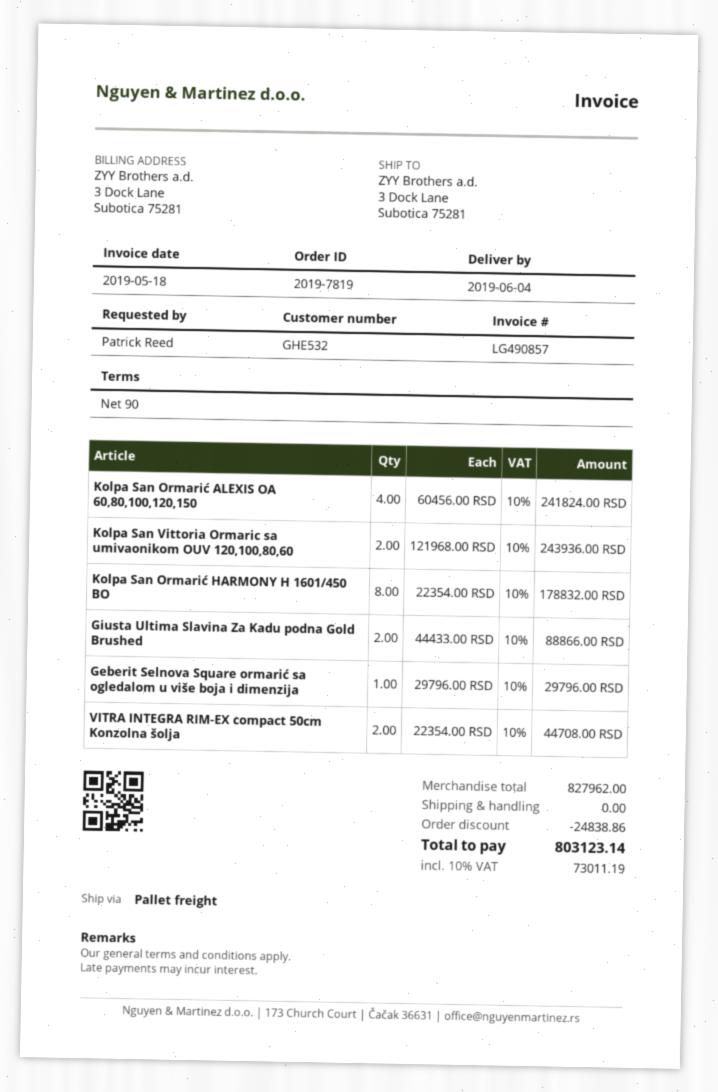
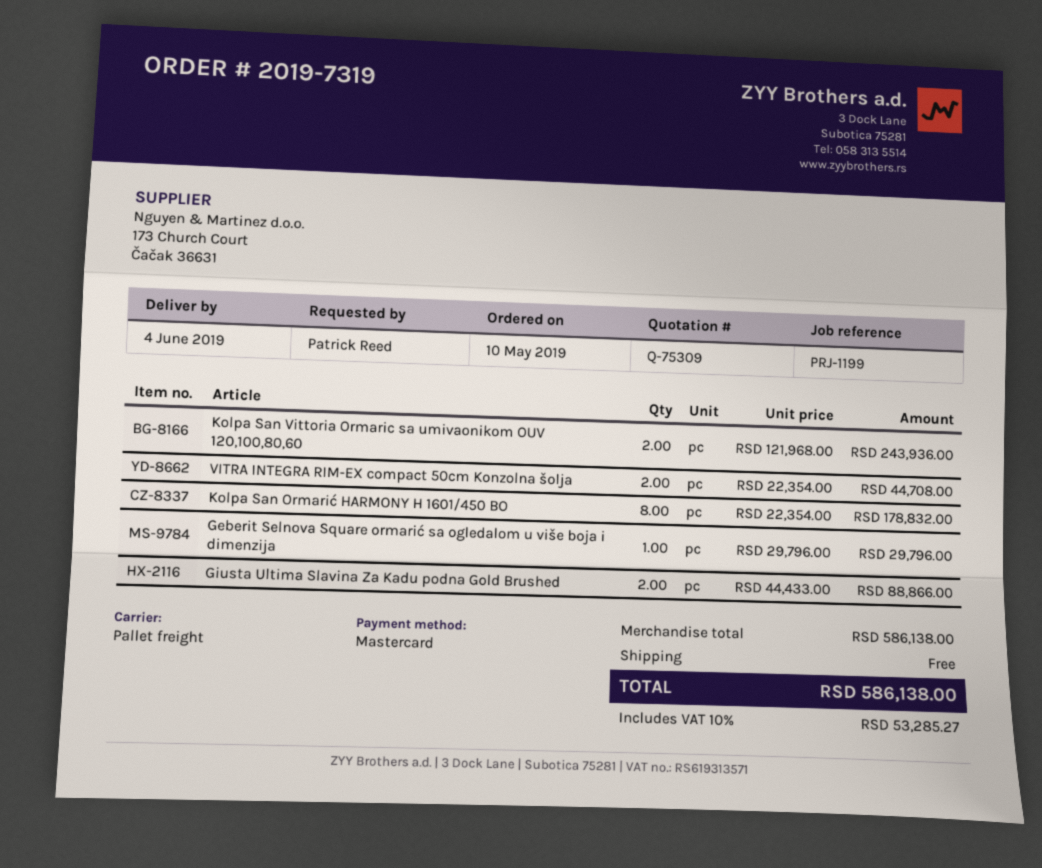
order number: 2019-7819 -> 2019-7319
Kolpa San Ormarić ALEXIS OA 60,80,100,120,150: 4 x 60456.00 = 241824.00 -> none
subtotal: 827962.00 -> 586138.00
discount: 24838.86 -> none
tax: 10% = 73011.19 -> 10% = 53285.27
total: 803123.14 -> 586138.00

